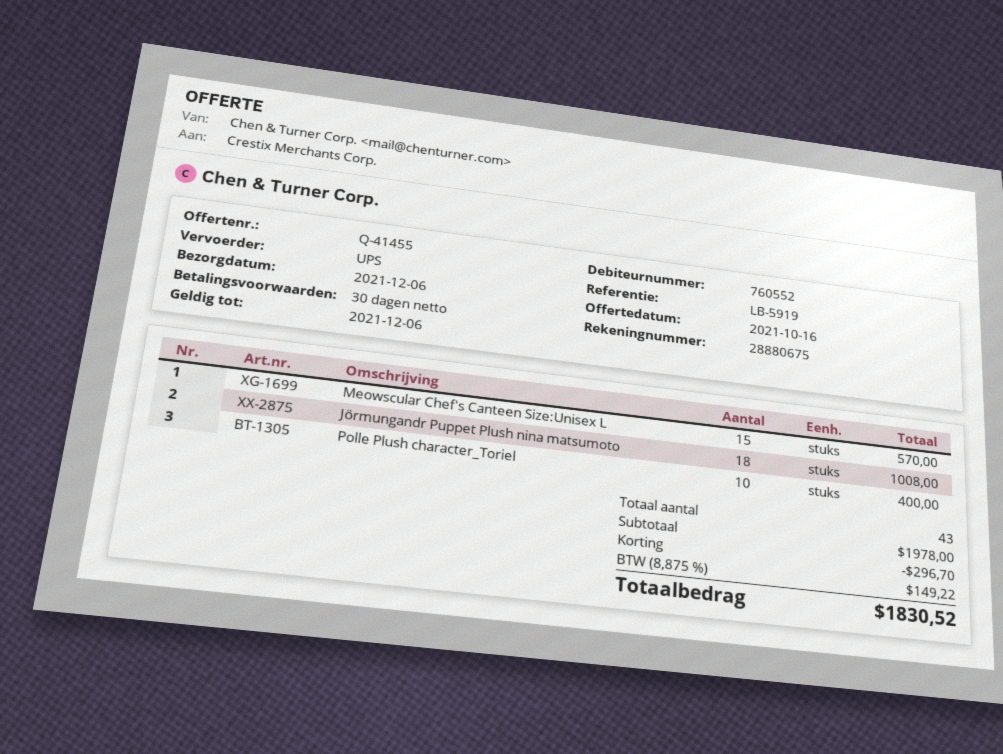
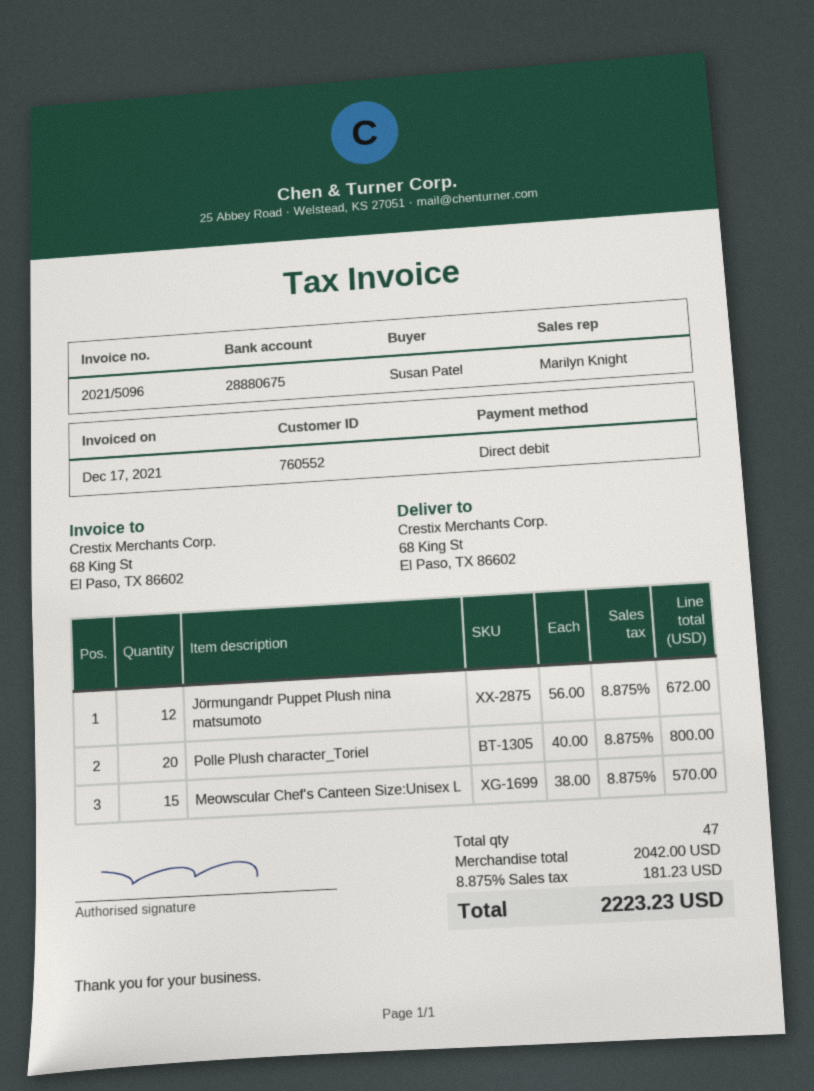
Jörmungandr Puppet Plush nina matsumoto: 18 for 1008.00 -> 12 for 672.00
Polle Plush character_Toriel: 10 for 400.00 -> 20 for 800.00
total quantity: 43 -> 47
subtotal: 1978.00 -> 2042.00
discount: 296.70 -> none
tax: 8.875% = 149.22 -> 8.875% = 181.23
total: 1830.52 -> 2223.23

